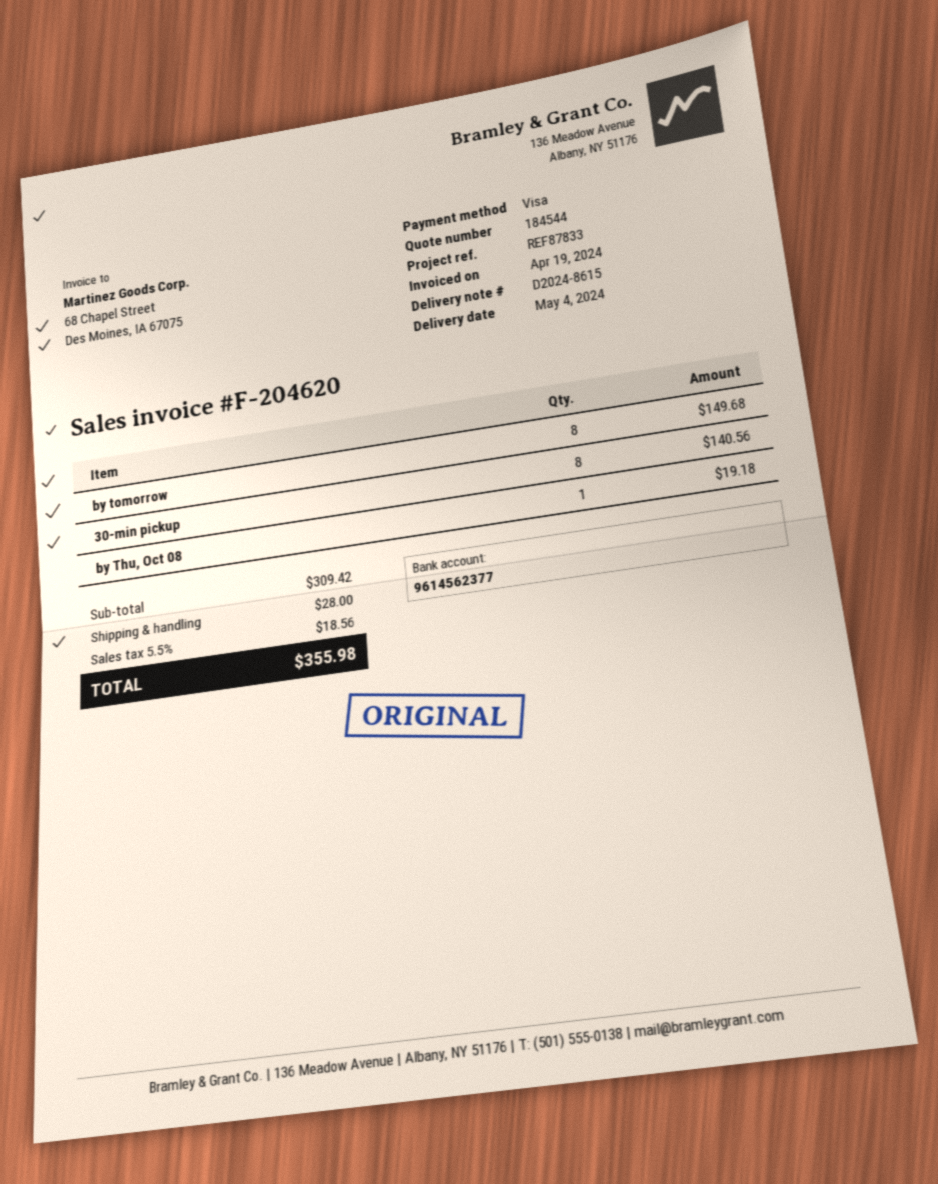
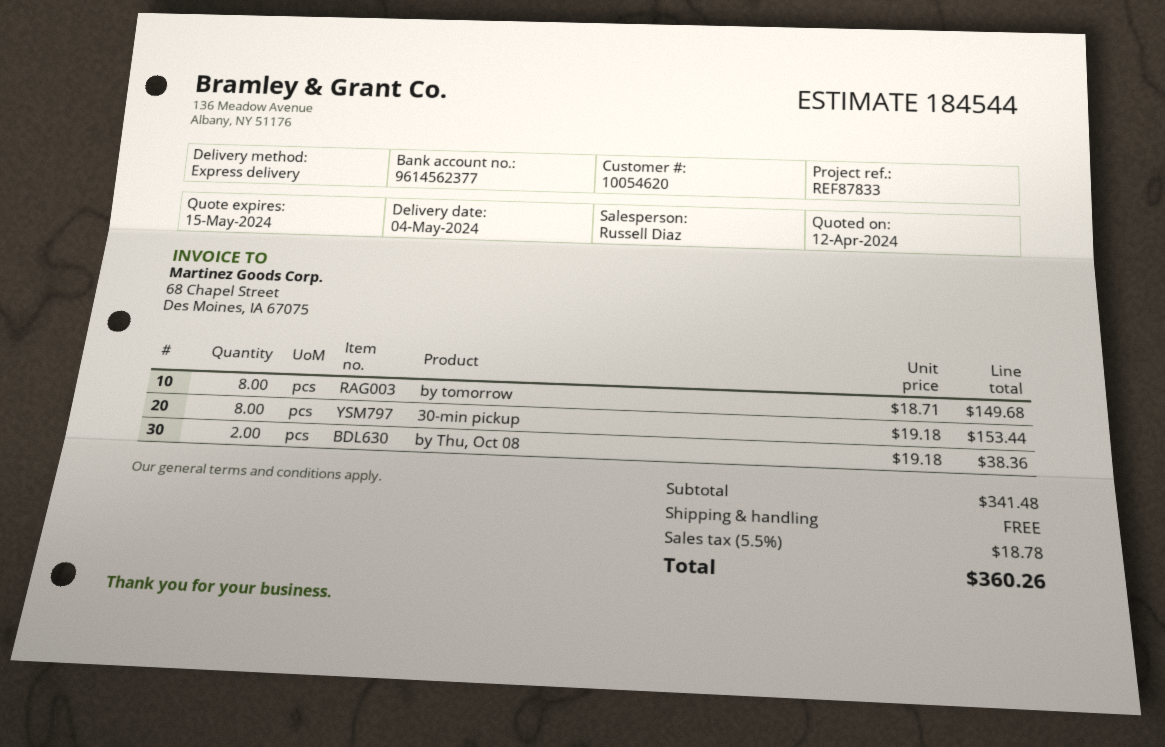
30-min pickup: 8 for 140.56 -> 8 for 153.44
by Thu, Oct 08: 1 for 19.18 -> 2 for 38.36
subtotal: 309.42 -> 341.48
shipping: 28.00 -> 0.00
tax: 5.5% = 18.56 -> 5.5% = 18.78
total: 355.98 -> 360.26

